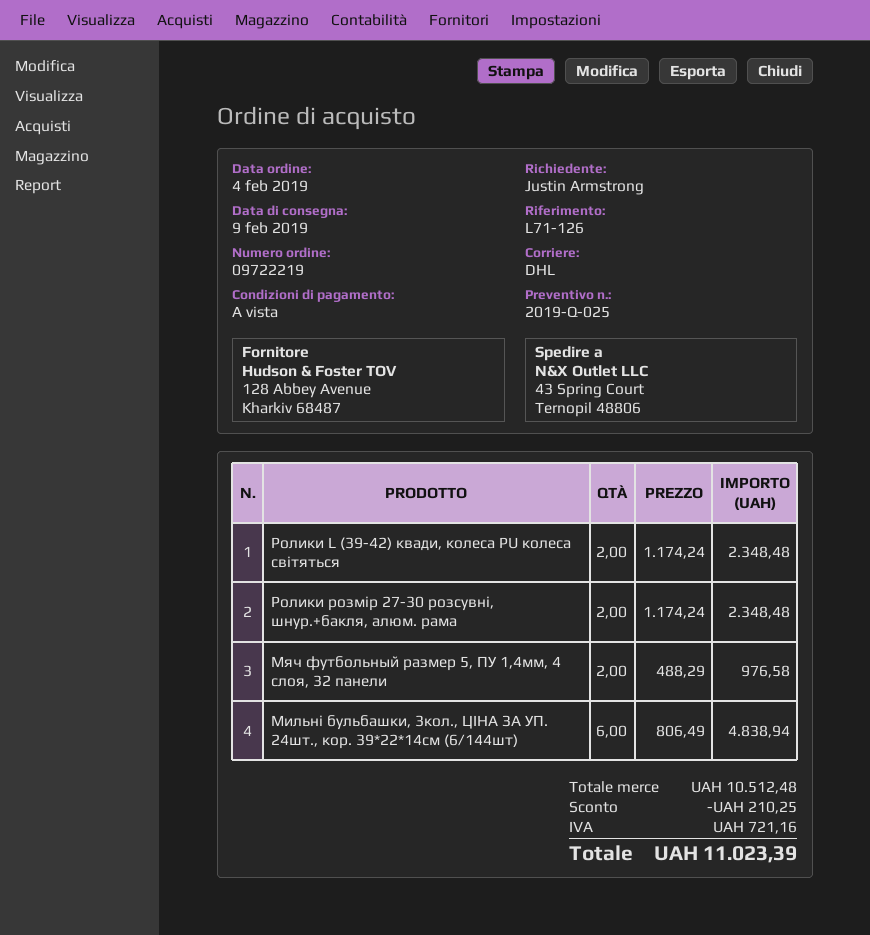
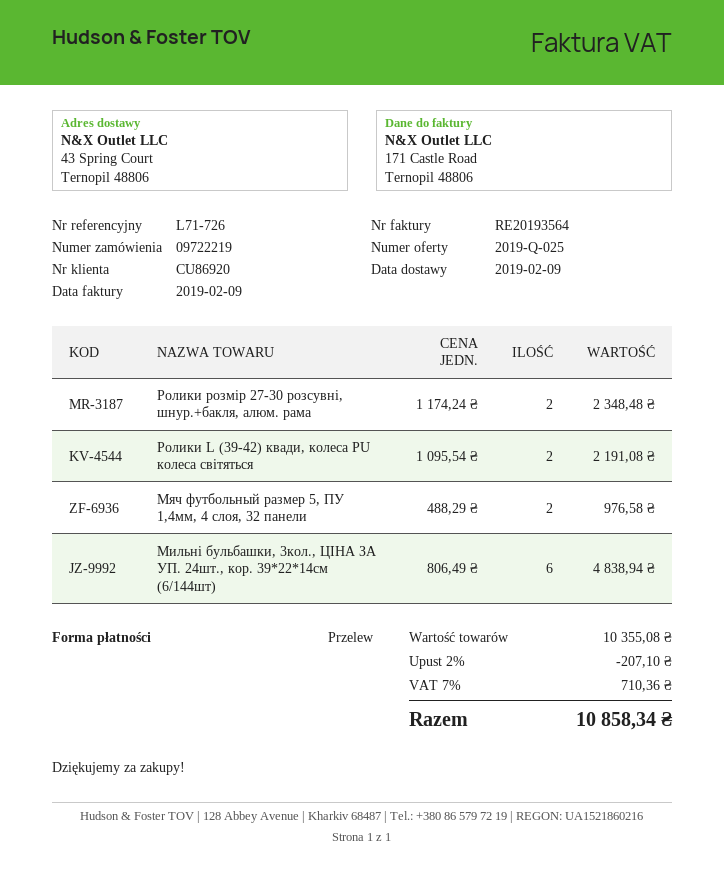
reference: L71-126 -> L71-726
Ролики L (39-42) квади, колеса PU колеса світяться: 2 x 1174.24 = 2348.48 -> 2 x 1095.54 = 2191.08
subtotal: 10512.48 -> 10355.08
discount: 210.25 -> 207.10
tax: 721.16 -> 710.36
total: 11023.39 -> 10858.34

